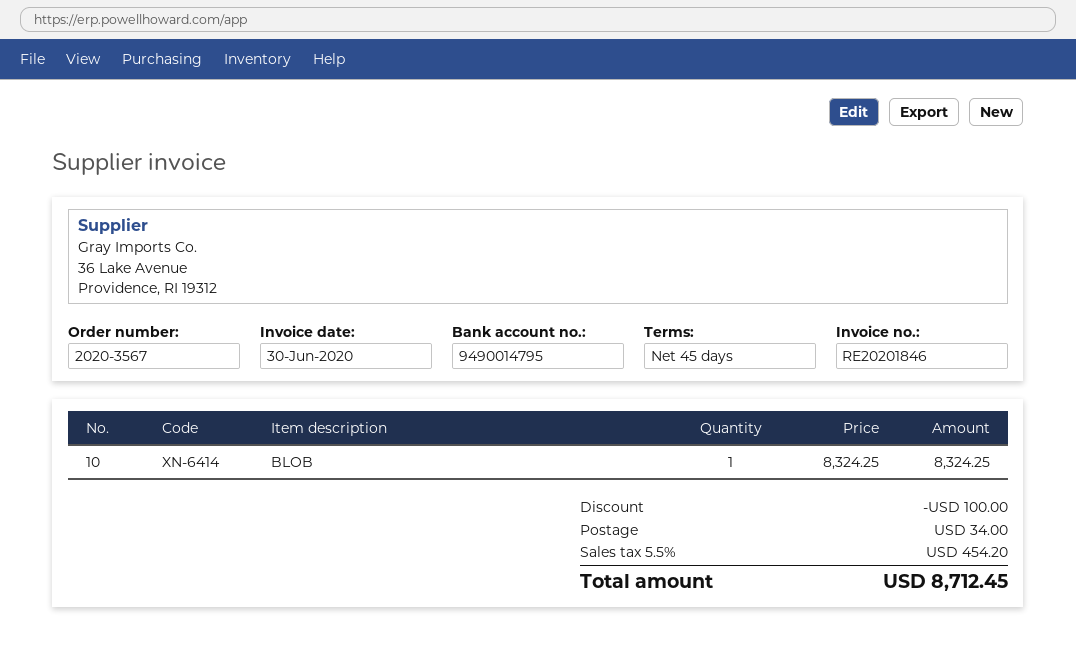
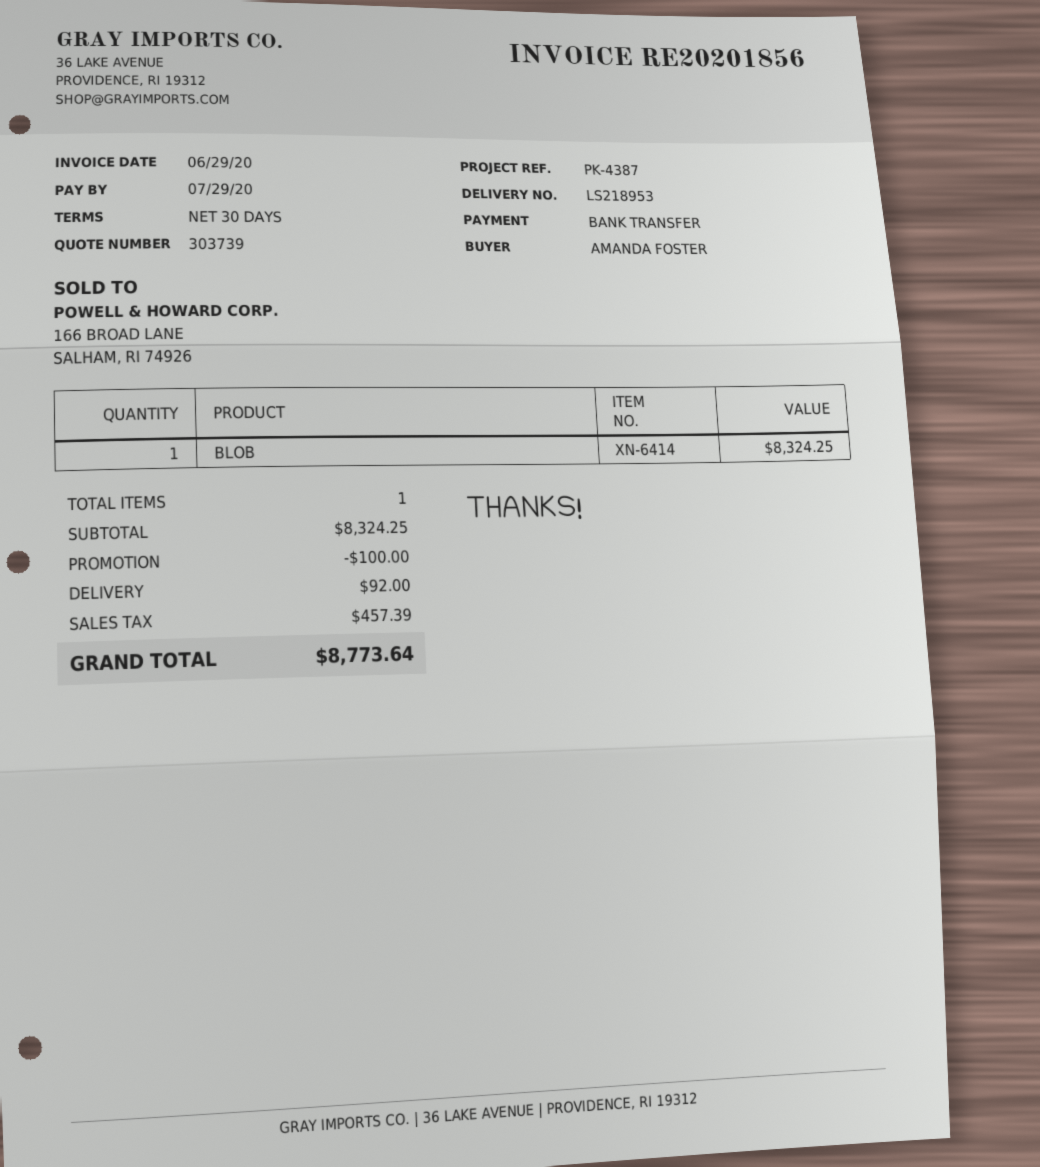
invoice number: RE20201846 -> RE20201856
invoice date: 2020-06-30 -> 2020-06-29
payment terms: 45 days -> 30 days
shipping: 34.00 -> 92.00
tax: 454.20 -> 457.39
total: 8712.45 -> 8773.64

